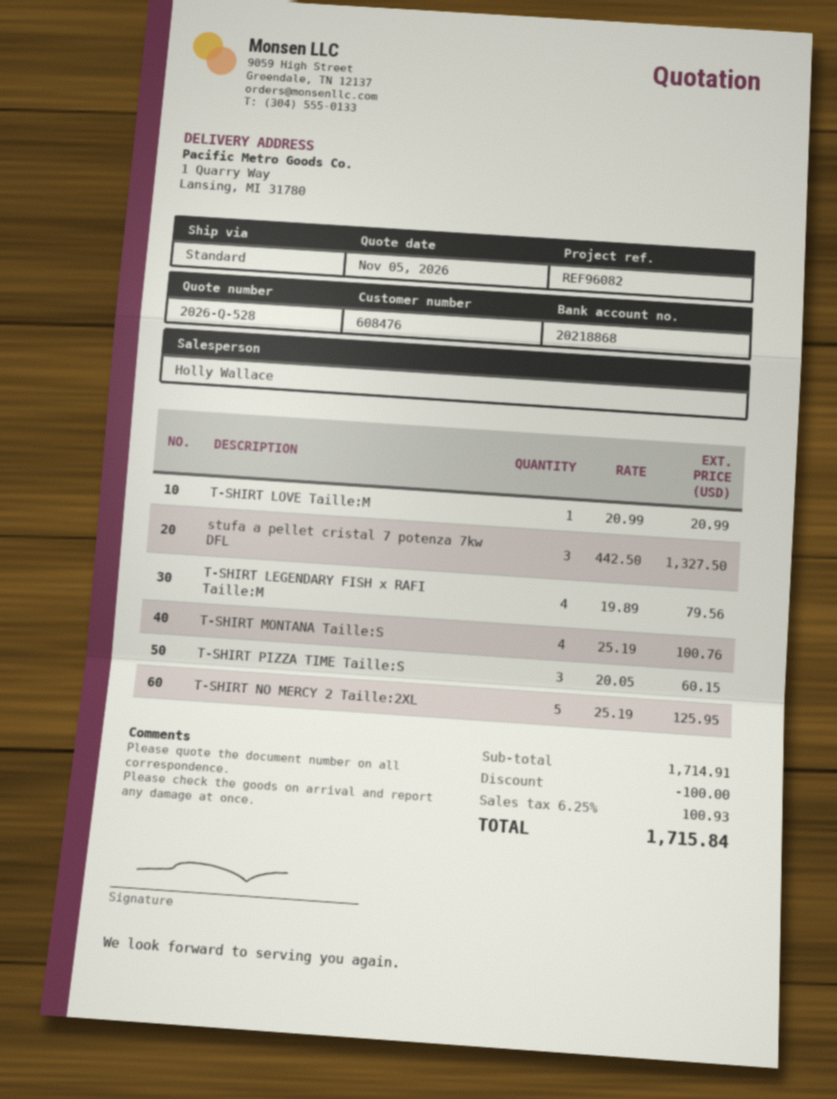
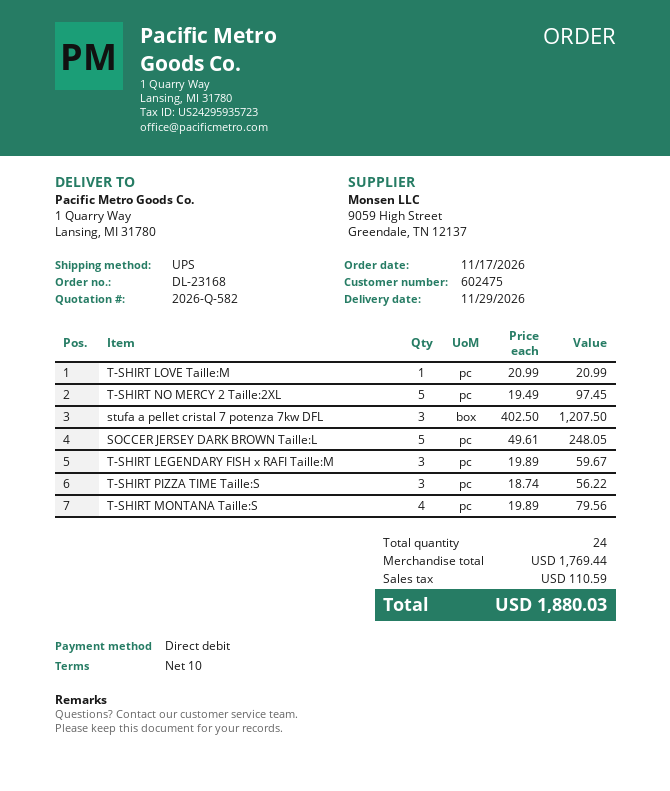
quote number: 2026-Q-528 -> 2026-Q-582
customer number: 608476 -> 602475
shipping method: standard -> UPS
stufa a pellet cristal 7 potenza 7kw DFL: 3 x 442.50 = 1327.50 -> 3 x 402.50 = 1207.50
T-SHIRT LEGENDARY FISH x RAFI Taille:M: 4 x 19.89 = 79.56 -> 3 x 19.89 = 59.67
T-SHIRT MONTANA Taille:S: 4 x 25.19 = 100.76 -> 4 x 19.89 = 79.56
T-SHIRT PIZZA TIME Taille:S: 3 x 20.05 = 60.15 -> 3 x 18.74 = 56.22
T-SHIRT NO MERCY 2 Taille:2XL: 5 x 25.19 = 125.95 -> 5 x 19.49 = 97.45
SOCCER JERSEY DARK BROWN Taille:L: none -> 5 x 49.61 = 248.05
subtotal: 1714.91 -> 1769.44
discount: 100.00 -> none
tax: 100.93 -> 110.59
total: 1715.84 -> 1880.03

